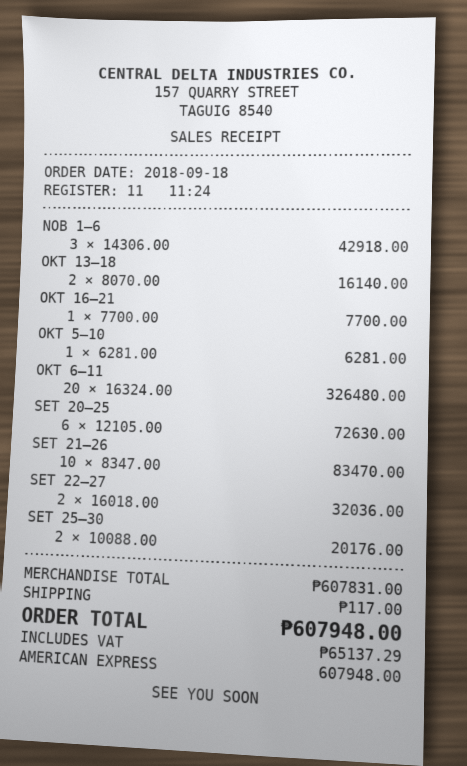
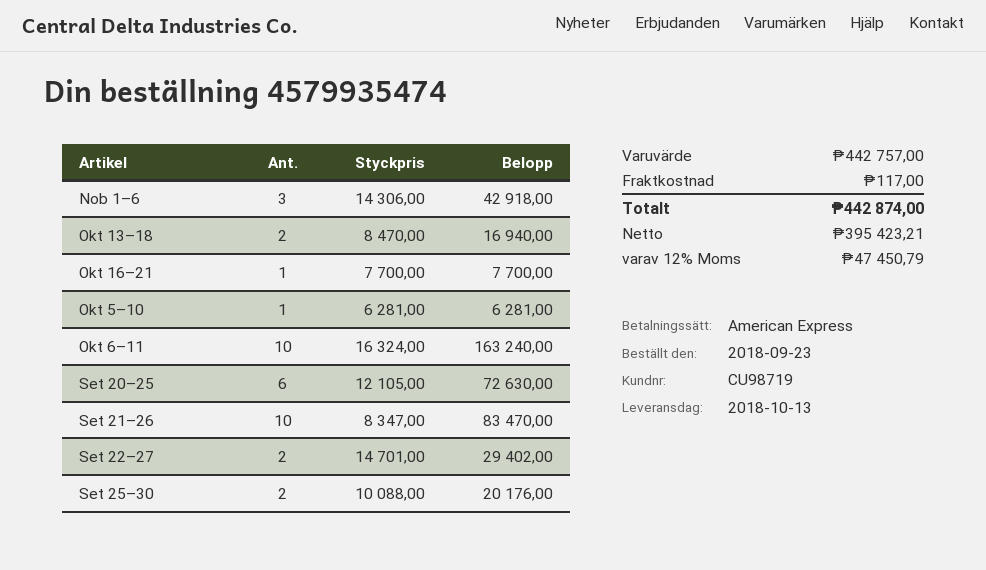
order date: 2018-09-18 -> 2018-09-23
OKT 13–18: 2 x 8070.00 = 16140.00 -> 2 x 8470.00 = 16940.00
OKT 6–11: 20 x 16324.00 = 326480.00 -> 10 x 16324.00 = 163240.00
SET 22–27: 2 x 16018.00 = 32036.00 -> 2 x 14701.00 = 29402.00
subtotal: 607831.00 -> 442757.00
tax: 65137.29 -> 47450.79
total: 607948.00 -> 442874.00

